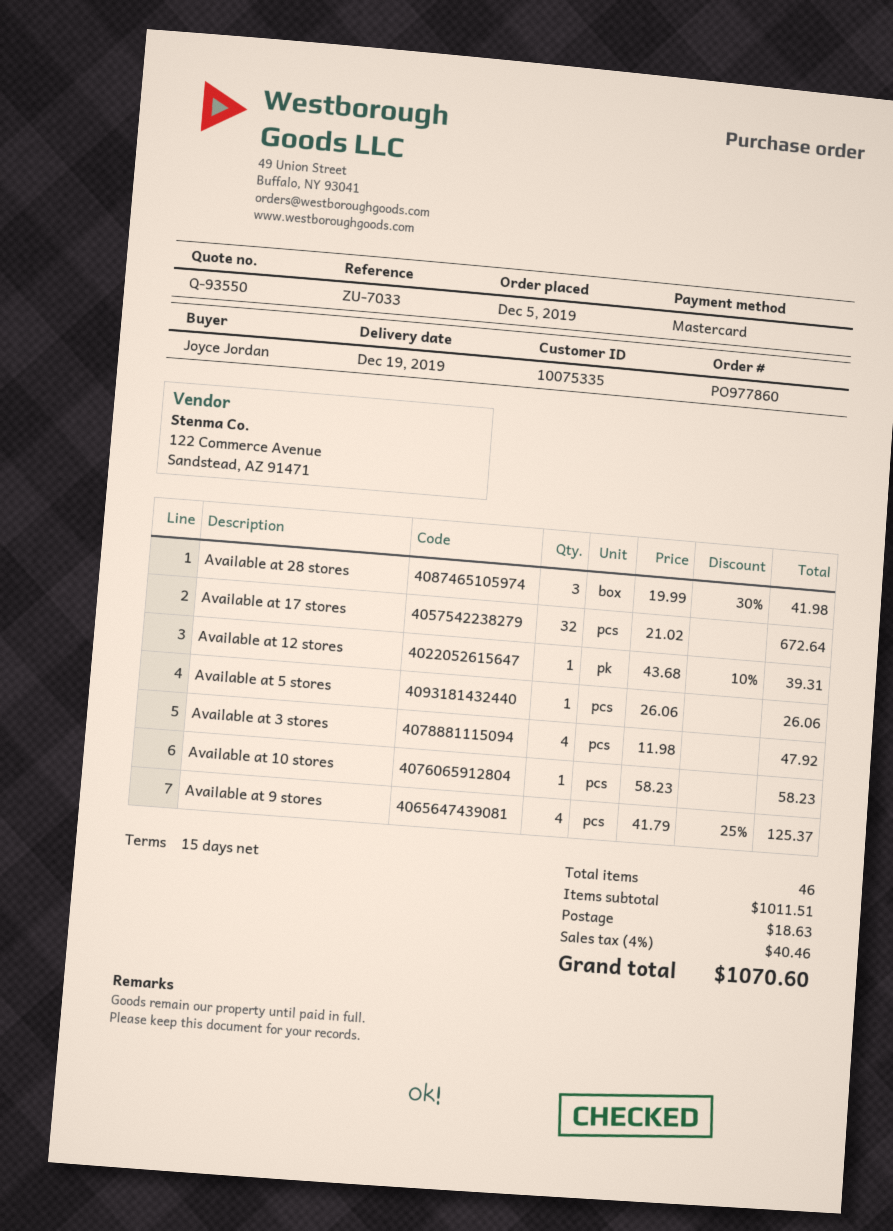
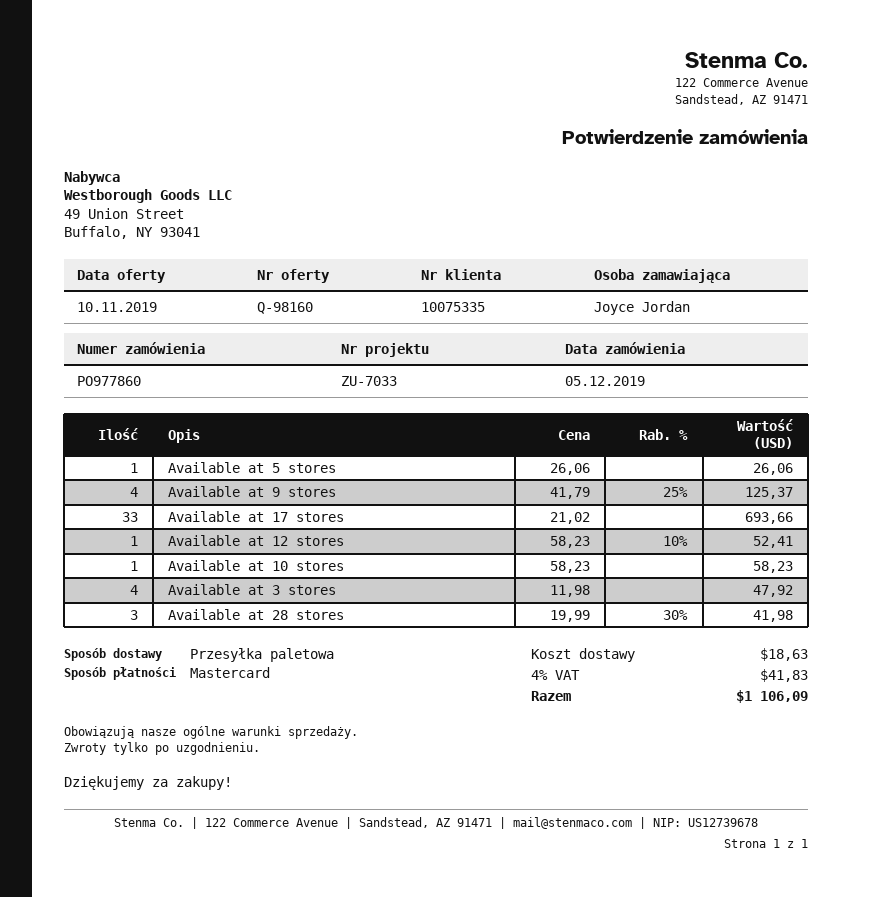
quote number: Q-93550 -> Q-98160
Available at 17 stores: 32 x 21.02 = 672.64 -> 33 x 21.02 = 693.66
Available at 12 stores: 1 x 43.68 - 10% = 39.31 -> 1 x 58.23 - 10% = 52.41
tax: 4% = 40.46 -> 4% = 41.83
total: 1070.60 -> 1106.09

